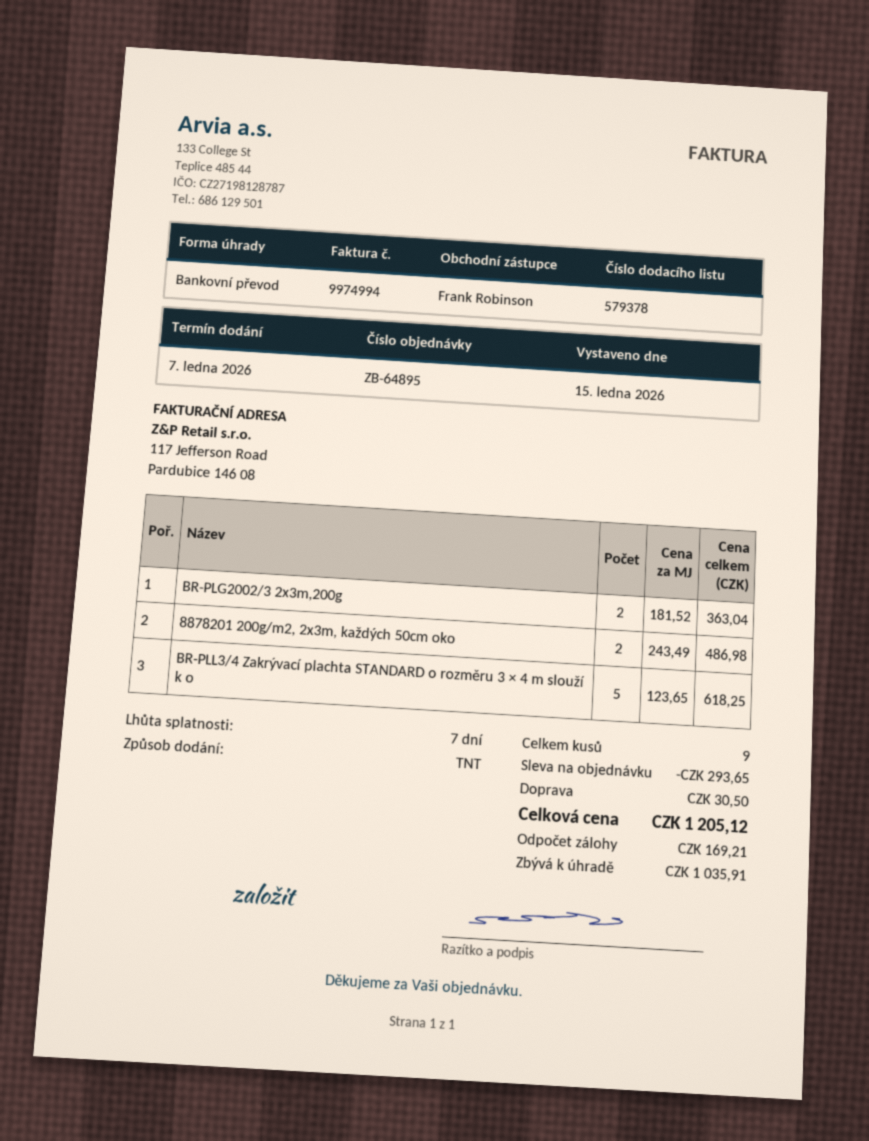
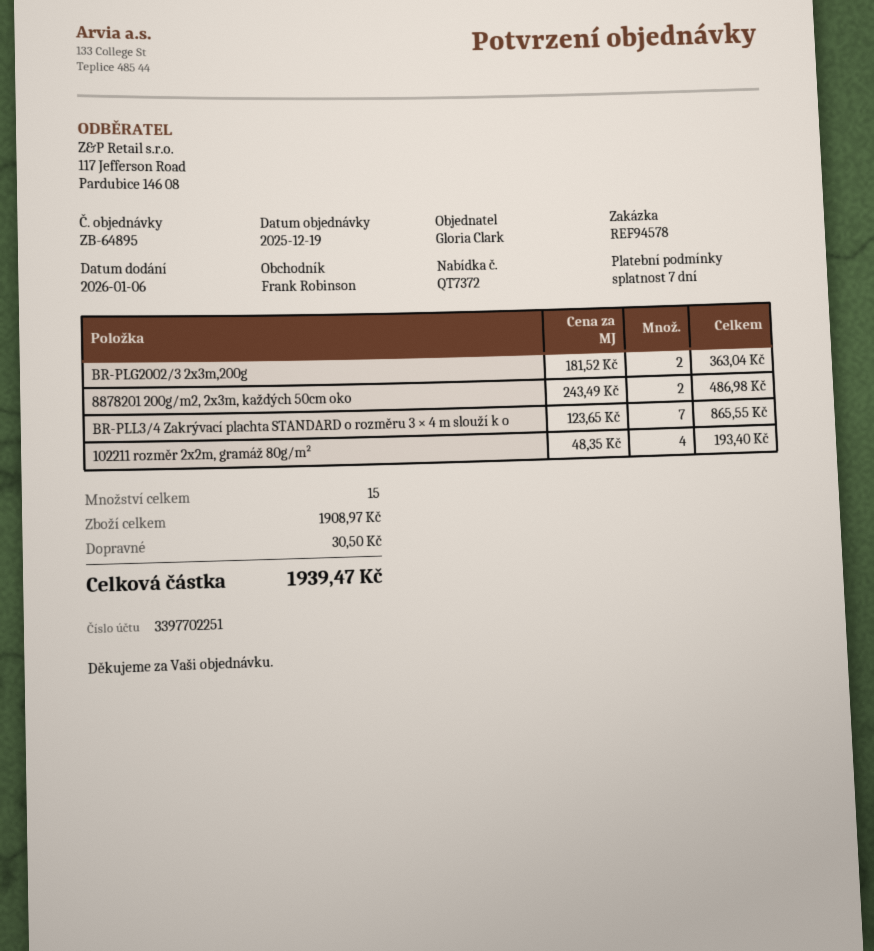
delivery date: 2026-01-07 -> 2026-01-06
BR-PLL3/4 Zakrývací plachta STANDARD o rozměru 3 × 4 m slouží k o: 5 x 123.65 = 618.25 -> 7 x 123.65 = 865.55
102211 rozměr 2x2m, gramáž 80g/m²: none -> 4 x 48.35 = 193.40
total quantity: 9 -> 15
discount: 293.65 -> none
total: 1205.12 -> 1939.47

